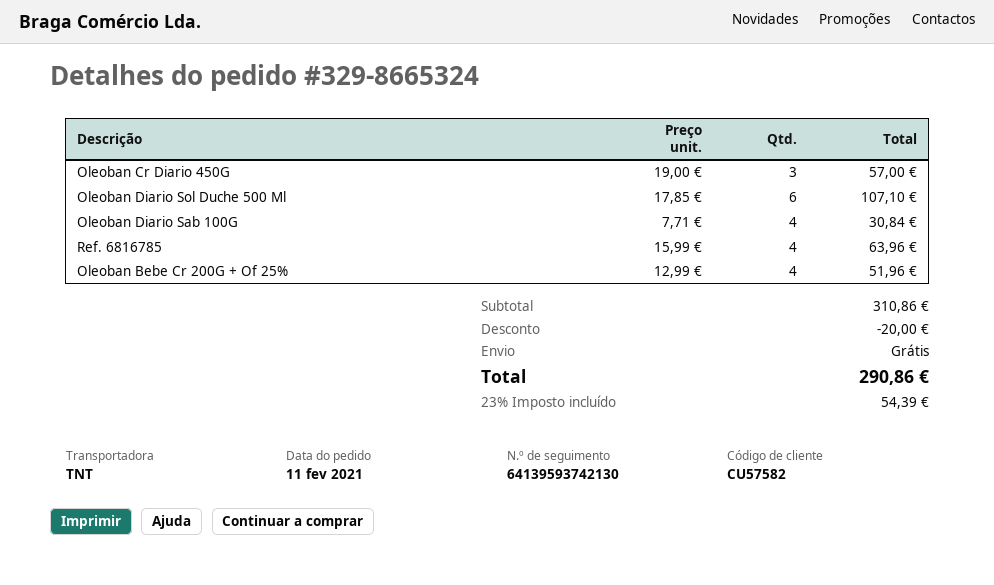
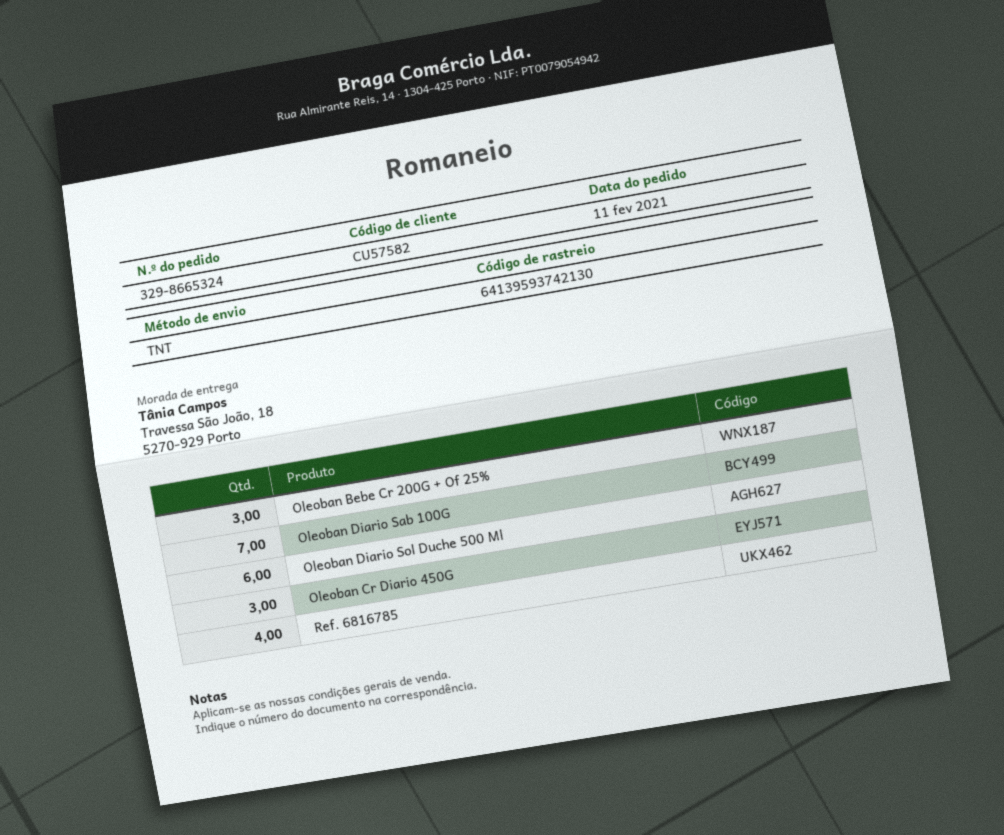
Oleoban Diario Sab 100G: 4 -> 7
Oleoban Bebe Cr 200G + Of 25%: 4 -> 3

